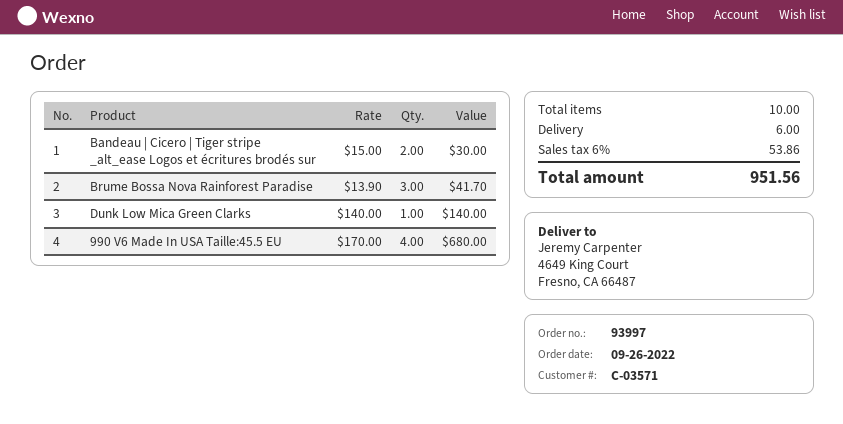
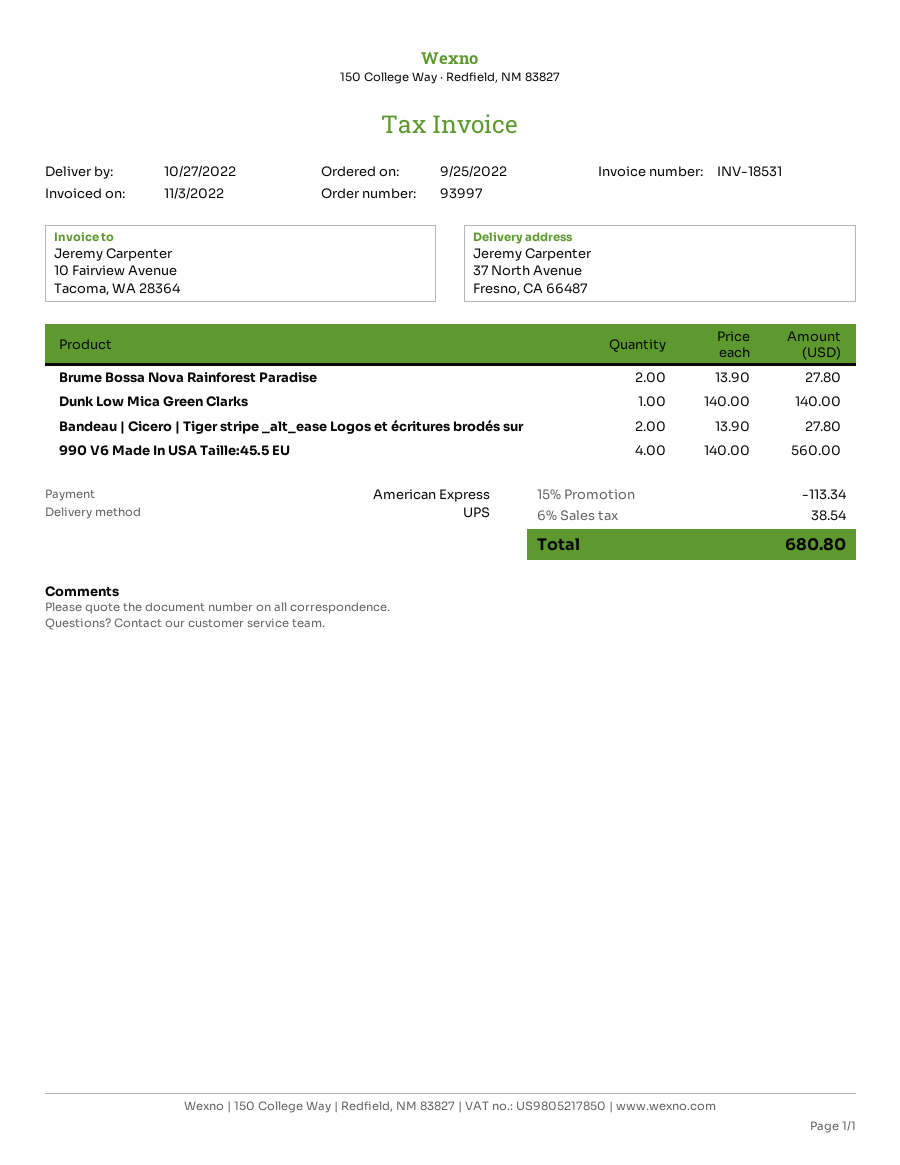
order date: 2022-09-26 -> 2022-09-25
ship to: 4649 King Court, Fresno, CA 66487 -> 37 North Avenue, Fresno, CA 66487
Bandeau | Cicero | Tiger stripe _alt_ease Logos et écritures brodés sur: 2 x 15.00 = 30.00 -> 2 x 13.90 = 27.80
Brume Bossa Nova Rainforest Paradise: 3 x 13.90 = 41.70 -> 2 x 13.90 = 27.80
990 V6 Made In USA Taille:45.5 EU: 4 x 170.00 = 680.00 -> 4 x 140.00 = 560.00
discount: none -> 15% = 113.34
shipping: 6.00 -> none
tax: 6% = 53.86 -> 6% = 38.54
total: 951.56 -> 680.80

